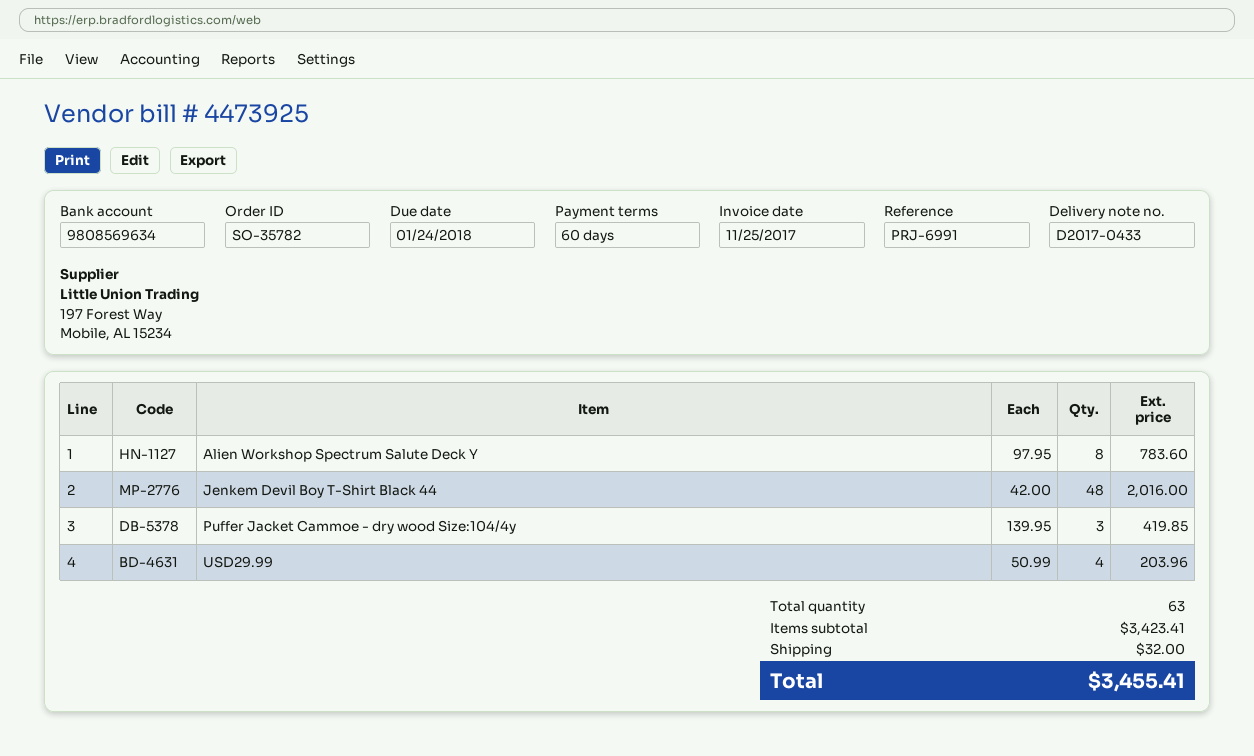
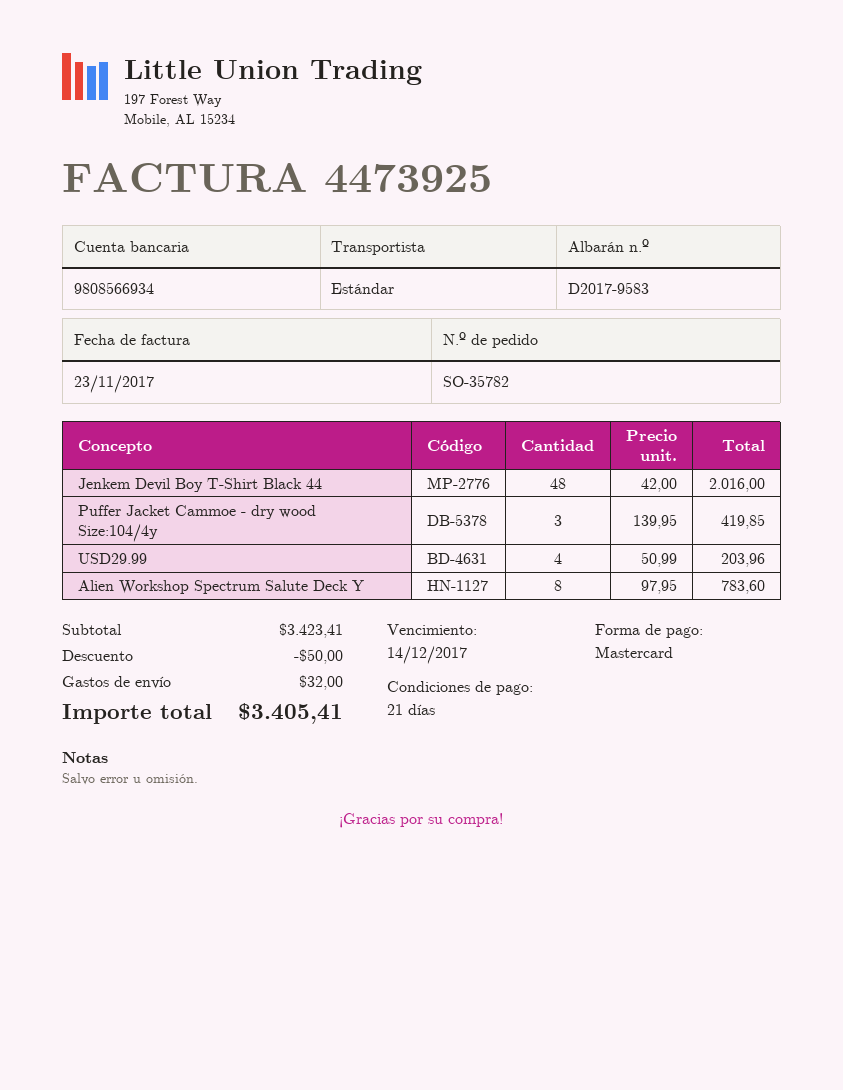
delivery note number: D2017-0433 -> D2017-9583
invoice date: 2017-11-25 -> 2017-11-23
payment terms: 60 days -> 21 days
due date: 2018-01-24 -> 2017-12-14
bank account: 9808569634 -> 9808566934
discount: none -> 50.00
total: 3455.41 -> 3405.41

